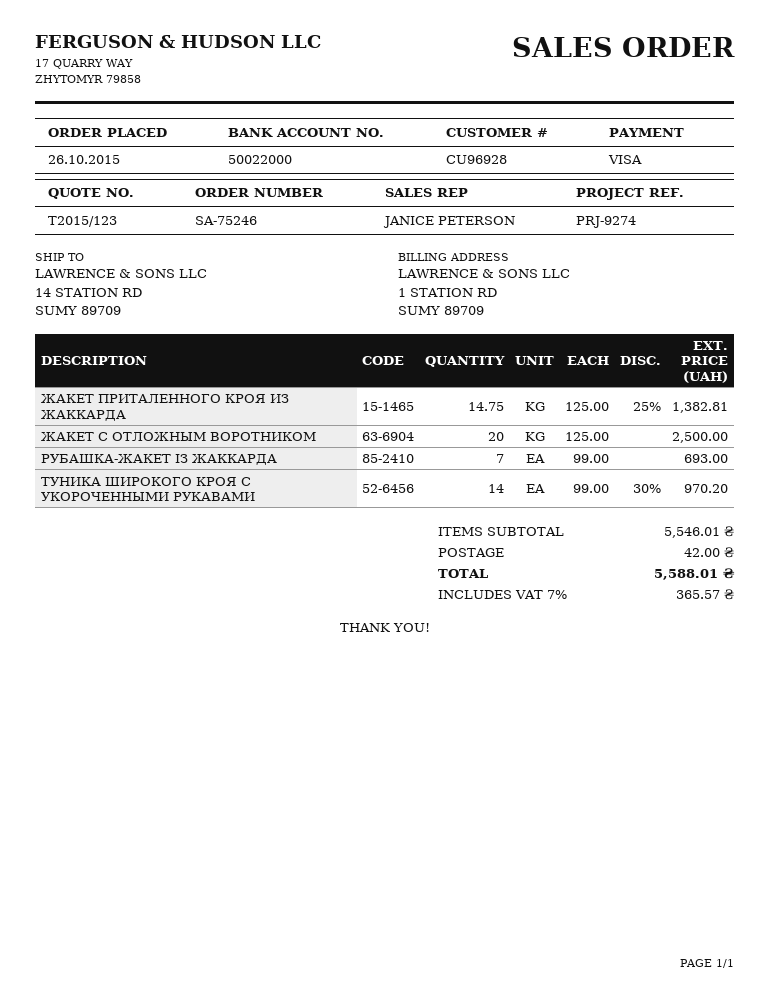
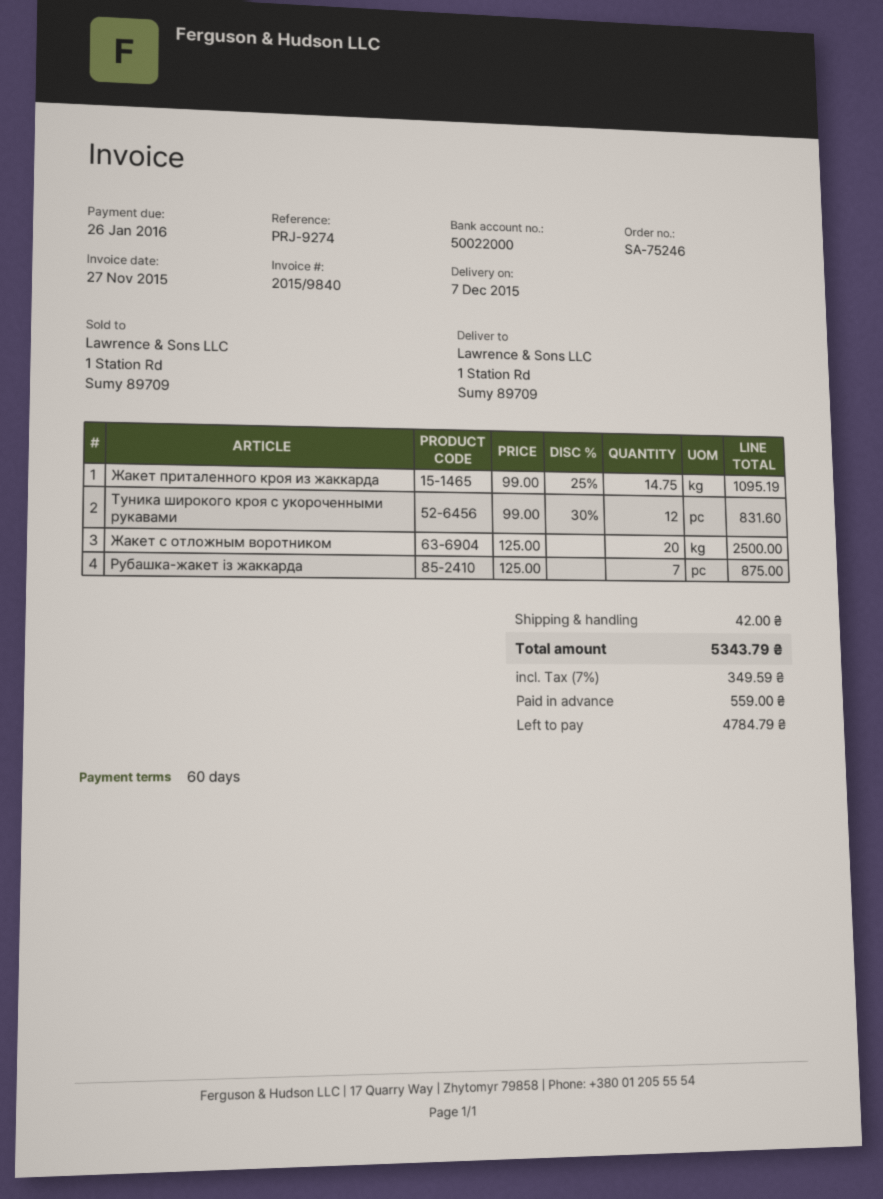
ship to: 14 STATION RD, SUMY 89709 -> 1 Station Rd, Sumy 89709
ЖАКЕТ ПРИТАЛЕННОГО КРОЯ ИЗ ЖАККАРДА: 14.75 x 125.00 - 25% = 1382.81 -> 14.75 x 99.00 - 25% = 1095.19
РУБАШКА-ЖАКЕТ ІЗ ЖАККАРДА: 7 x 99.00 = 693.00 -> 7 x 125.00 = 875.00
ТУНИКА ШИРОКОГО КРОЯ С УКОРОЧЕННЫМИ РУКАВАМИ: 14 x 99.00 - 30% = 970.20 -> 12 x 99.00 - 30% = 831.60
tax: 7% = 365.57 -> 7% = 349.59
total: 5588.01 -> 5343.79

